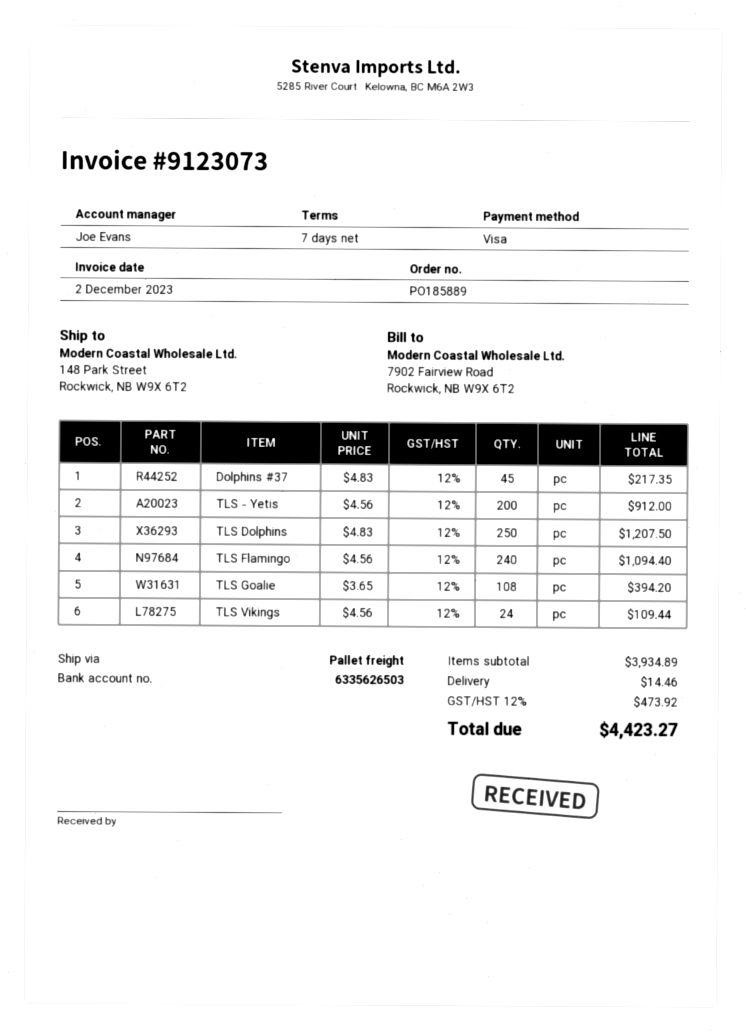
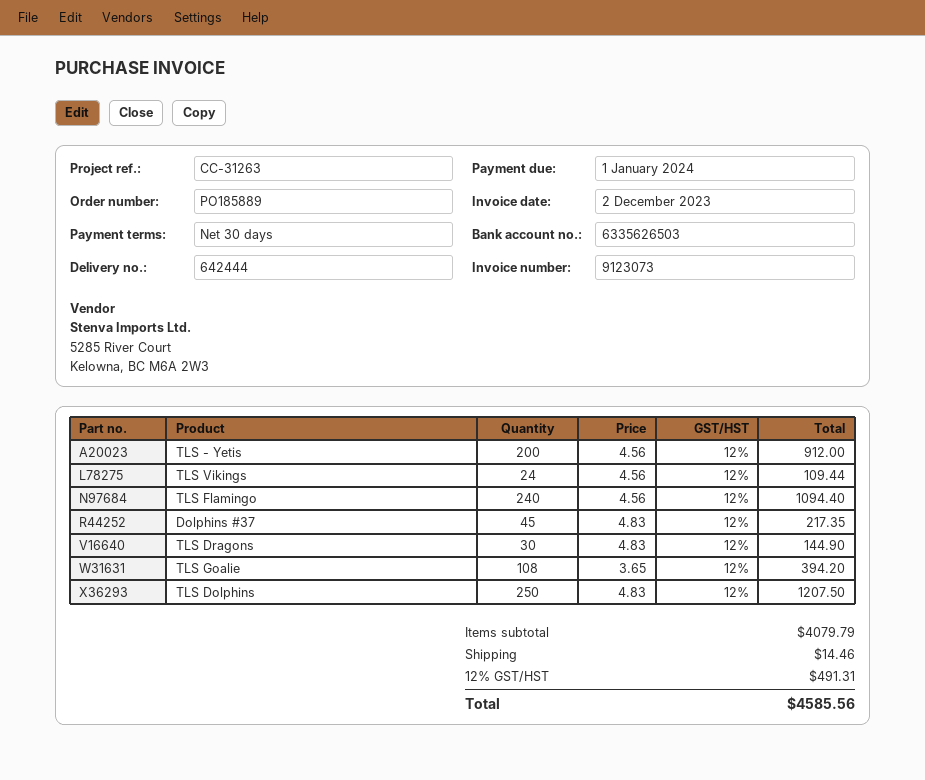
payment terms: 7 days -> 30 days
TLS Dragons: none -> 30 x 4.83 = 144.90
subtotal: 3934.89 -> 4079.79
tax: 12% = 473.92 -> 12% = 491.31
total: 4423.27 -> 4585.56

